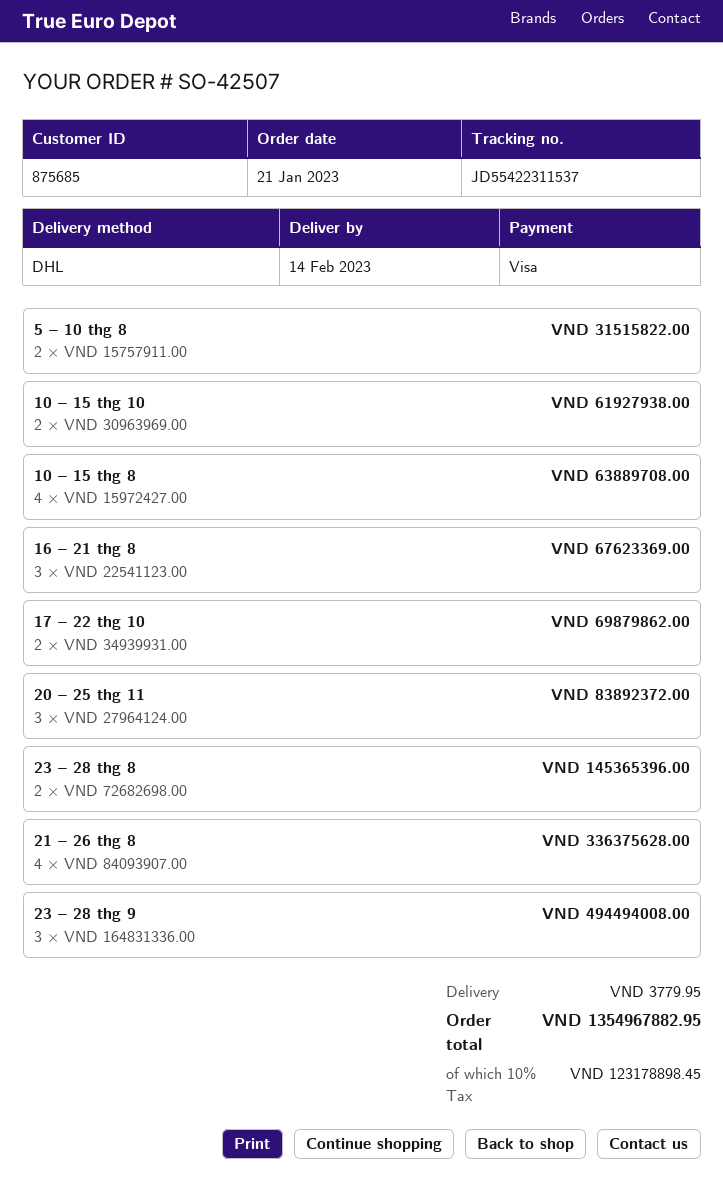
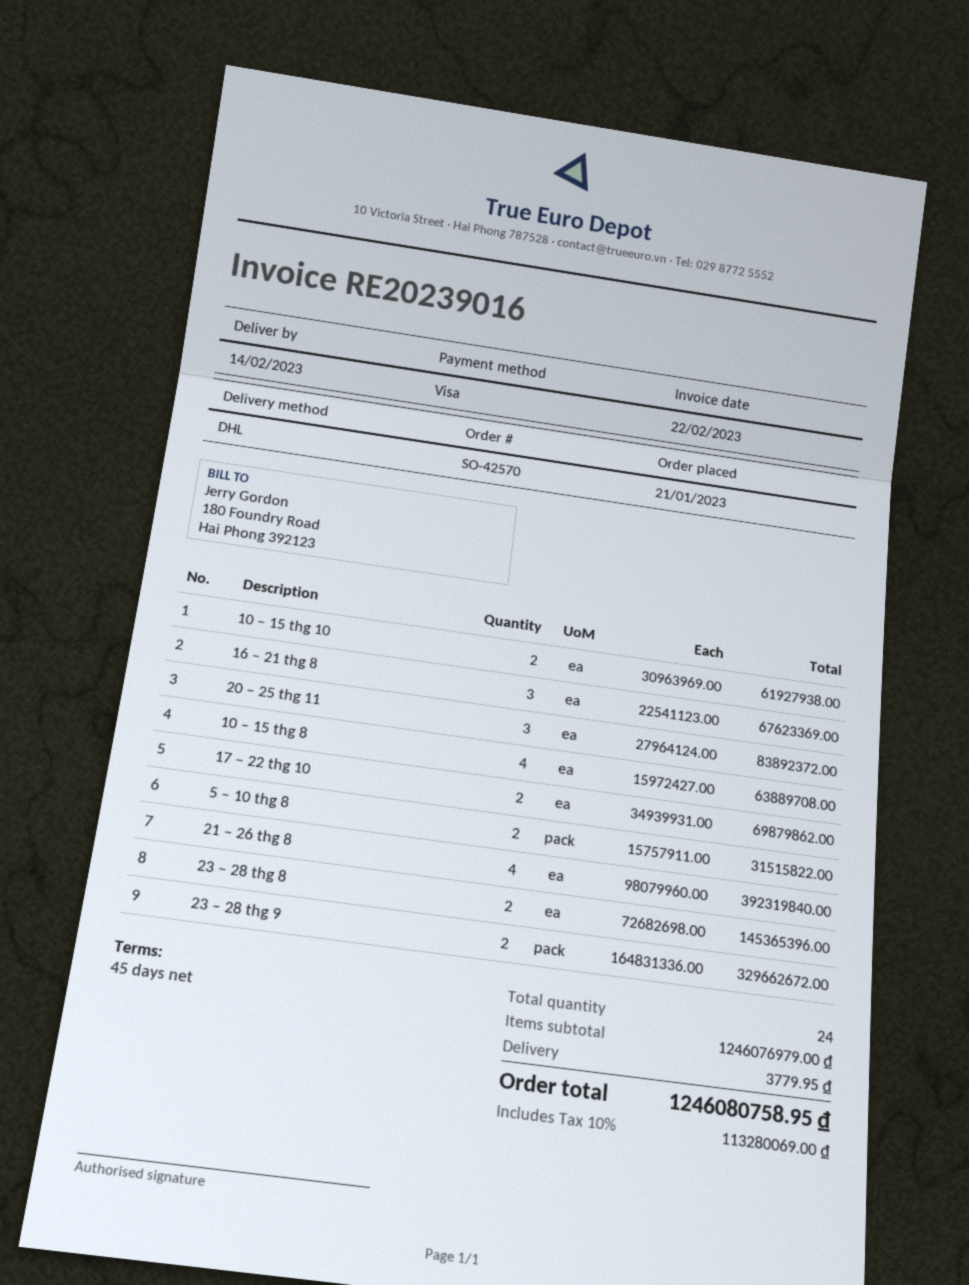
order number: SO-42507 -> SO-42570
21 – 26 thg 8: 4 x 84093907.00 = 336375628.00 -> 4 x 98079960.00 = 392319840.00
23 – 28 thg 9: 3 x 164831336.00 = 494494008.00 -> 2 x 164831336.00 = 329662672.00
tax: 10% = 123178898.45 -> 10% = 113280069.00
total: 1354967882.95 -> 1246080758.95

